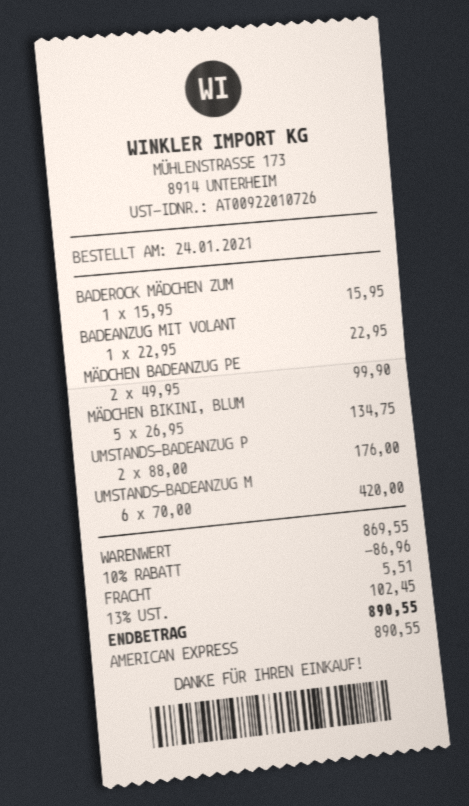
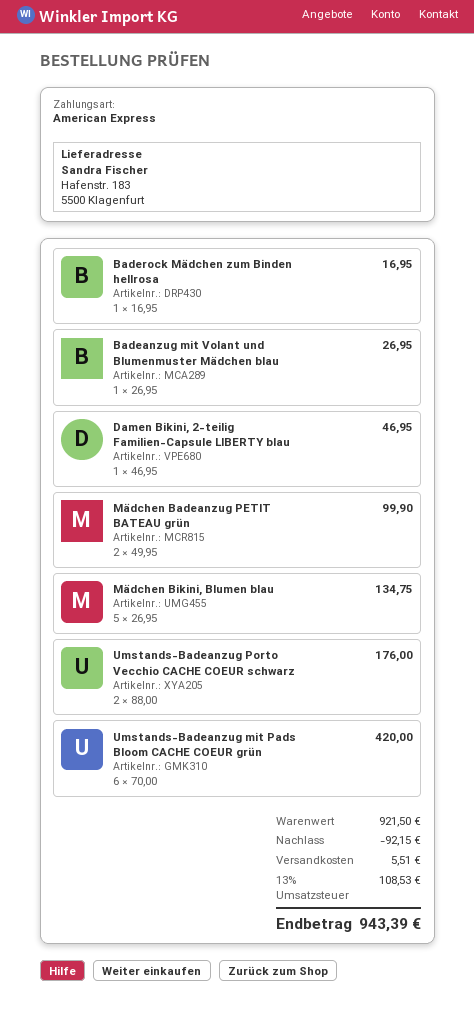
BADEROCK MÄDCHEN ZUM: 1 x 15.95 = 15.95 -> 1 x 16.95 = 16.95
BADEANZUG MIT VOLANT: 1 x 22.95 = 22.95 -> 1 x 26.95 = 26.95
Damen Bikini, 2-teilig Familien-Capsule LIBERTY blau: none -> 1 x 46.95 = 46.95
subtotal: 869.55 -> 921.50
discount: 86.96 -> 92.15
tax: 13% = 102.45 -> 13% = 108.53
total: 890.55 -> 943.39

